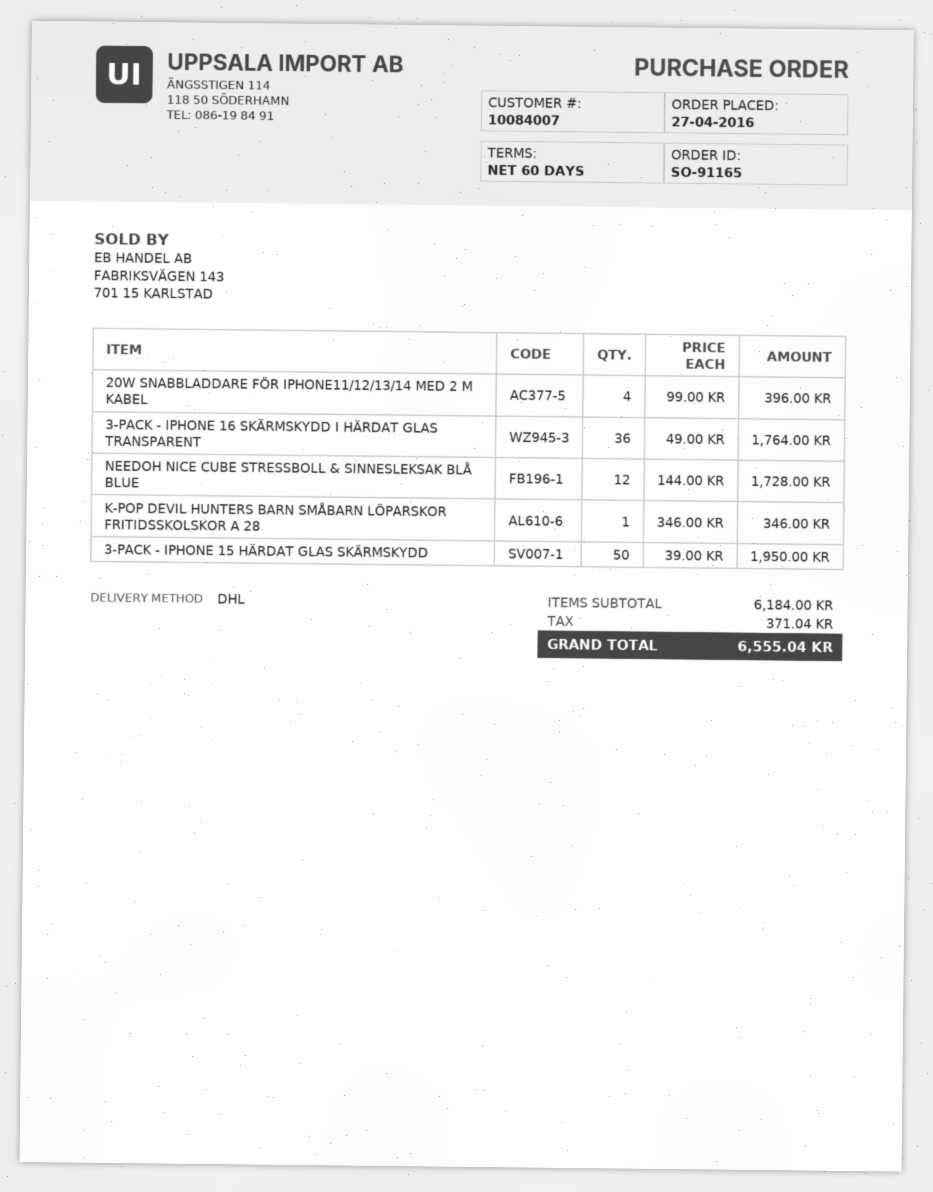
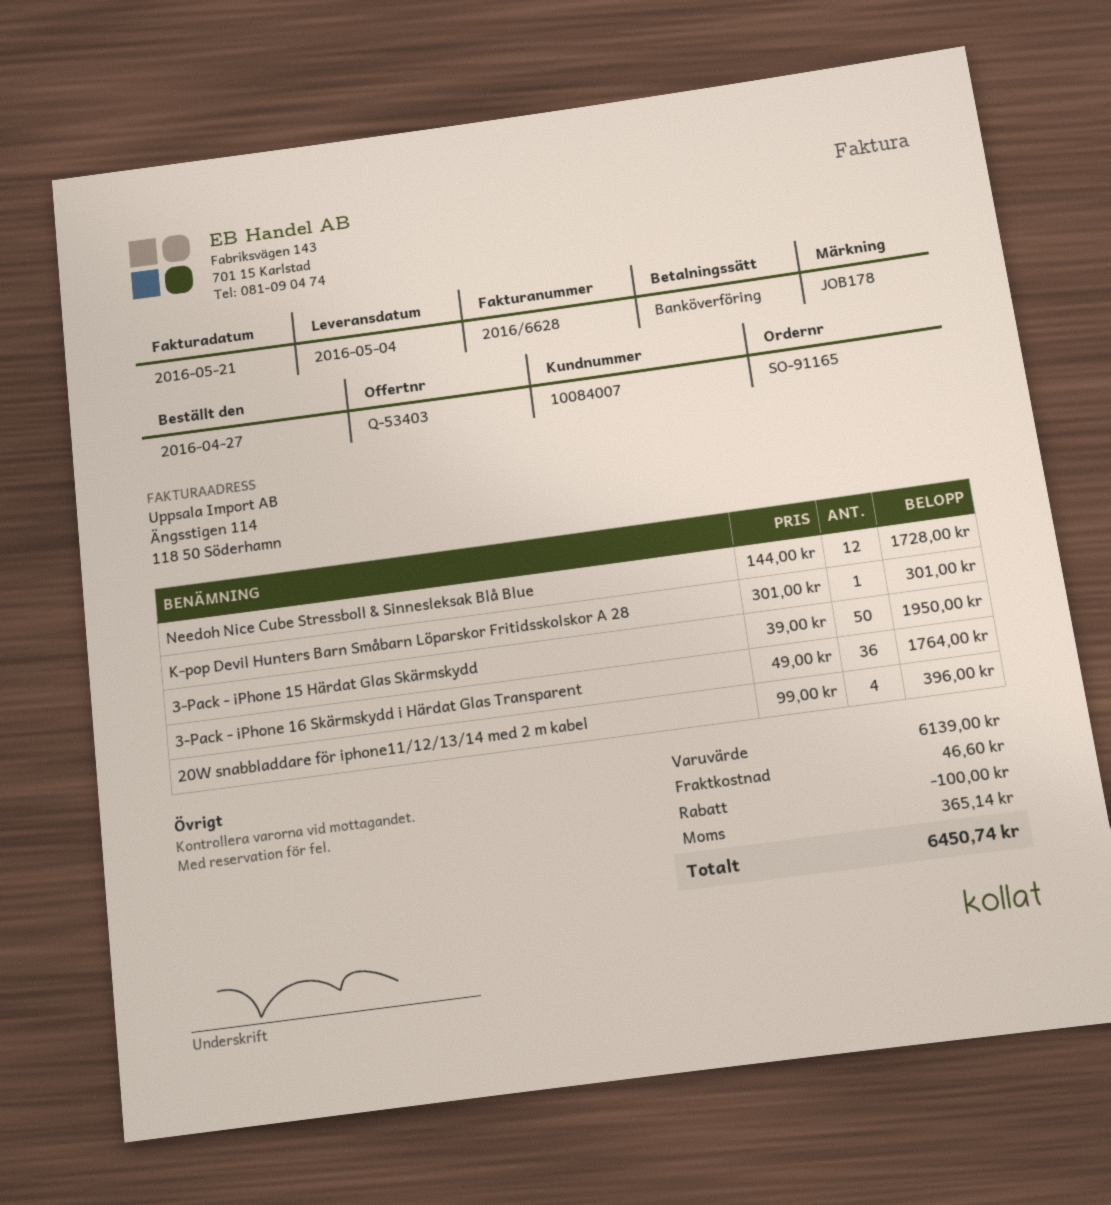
K-POP DEVIL HUNTERS BARN SMÅBARN LÖPARSKOR FRITIDSSKOLSKOR A 28: 1 x 346.00 = 346.00 -> 1 x 301.00 = 301.00
subtotal: 6184.00 -> 6139.00
discount: none -> 100.00
shipping: none -> 46.60
tax: 371.04 -> 365.14
total: 6555.04 -> 6450.74

